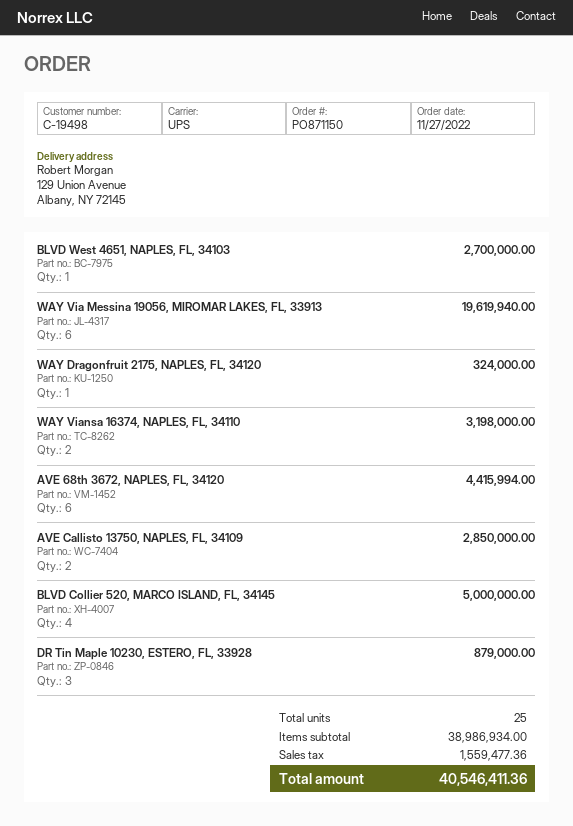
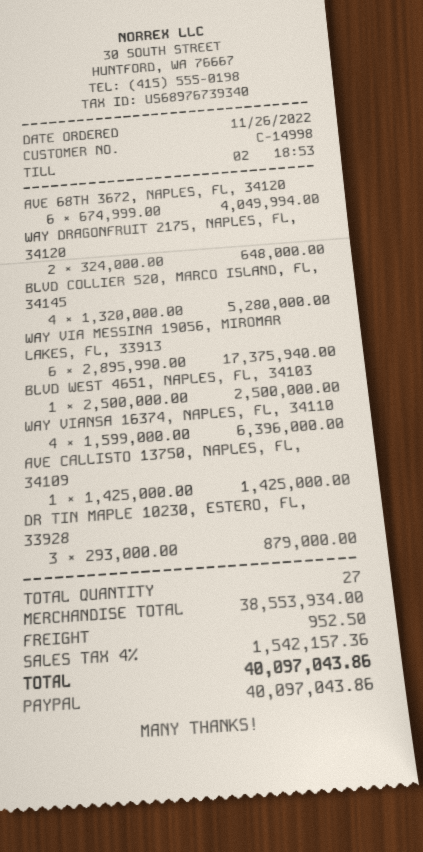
order date: 2022-11-27 -> 2022-11-26
customer number: C-19498 -> C-14998
BLVD West 4651, NAPLES, FL, 34103: 1 for 2700000.00 -> 1 for 2500000.00
WAY Via Messina 19056, MIROMAR LAKES, FL, 33913: 6 for 19619940.00 -> 6 for 17375940.00
WAY Dragonfruit 2175, NAPLES, FL, 34120: 1 for 324000.00 -> 2 for 648000.00
WAY Viansa 16374, NAPLES, FL, 34110: 2 for 3198000.00 -> 4 for 6396000.00
AVE 68th 3672, NAPLES, FL, 34120: 6 for 4415994.00 -> 6 for 4049994.00
AVE Callisto 13750, NAPLES, FL, 34109: 2 for 2850000.00 -> 1 for 1425000.00
BLVD Collier 520, MARCO ISLAND, FL, 34145: 4 for 5000000.00 -> 4 for 5280000.00
total quantity: 25 -> 27
subtotal: 38986934.00 -> 38553934.00
shipping: none -> 952.50
tax: 1559477.36 -> 1542157.36
total: 40546411.36 -> 40097043.86

